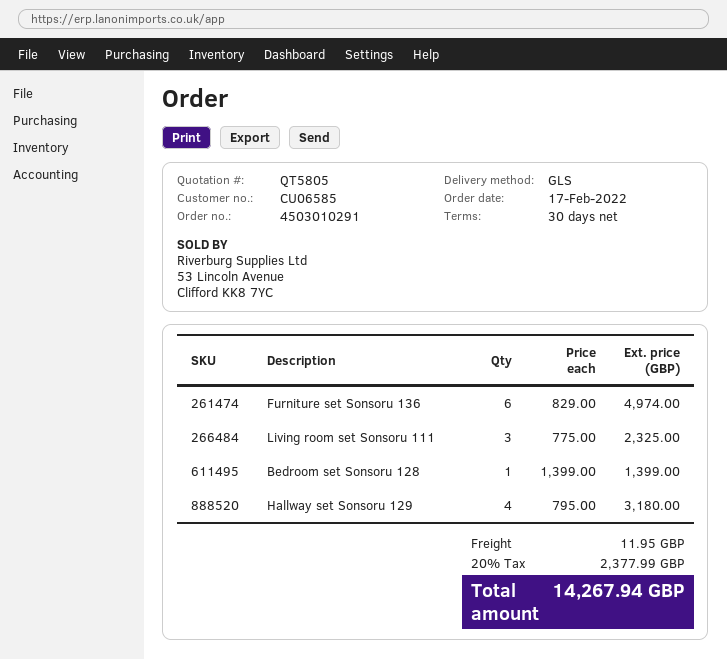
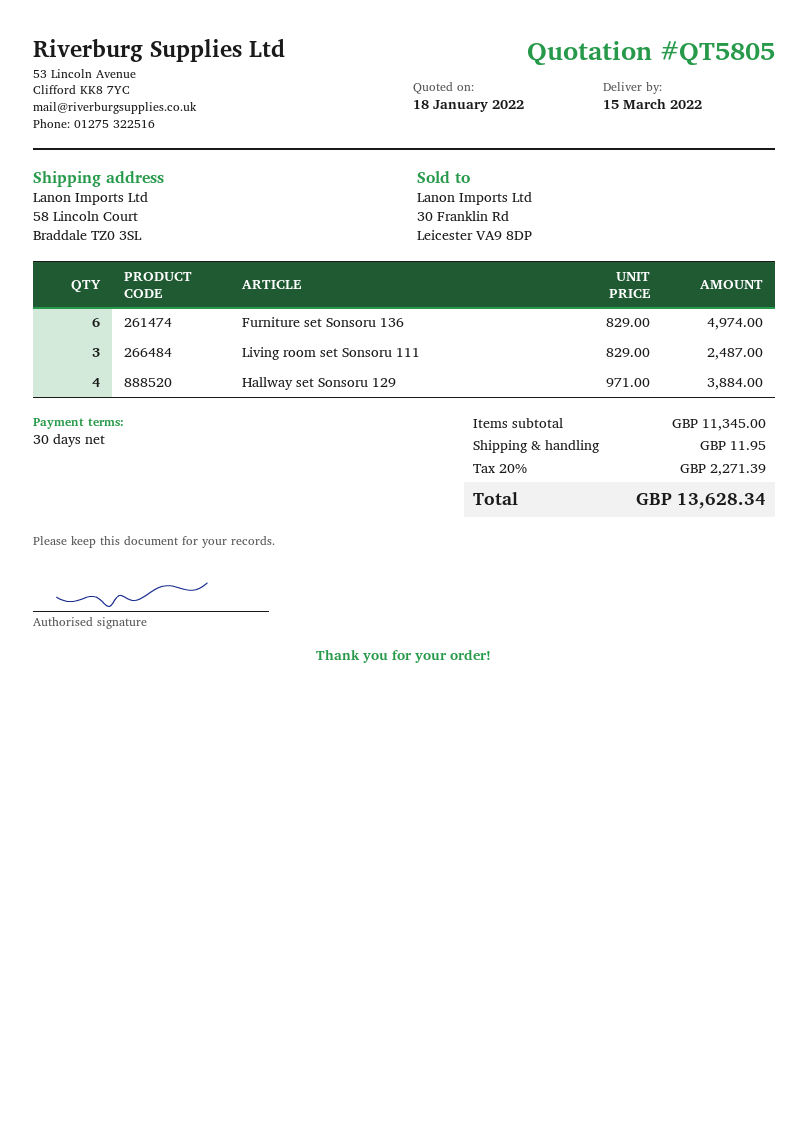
Living room set Sonsoru 111: 3 x 775.00 = 2325.00 -> 3 x 829.00 = 2487.00
Bedroom set Sonsoru 128: 1 x 1399.00 = 1399.00 -> none
Hallway set Sonsoru 129: 4 x 795.00 = 3180.00 -> 4 x 971.00 = 3884.00
tax: 20% = 2377.99 -> 20% = 2271.39
total: 14267.94 -> 13628.34

